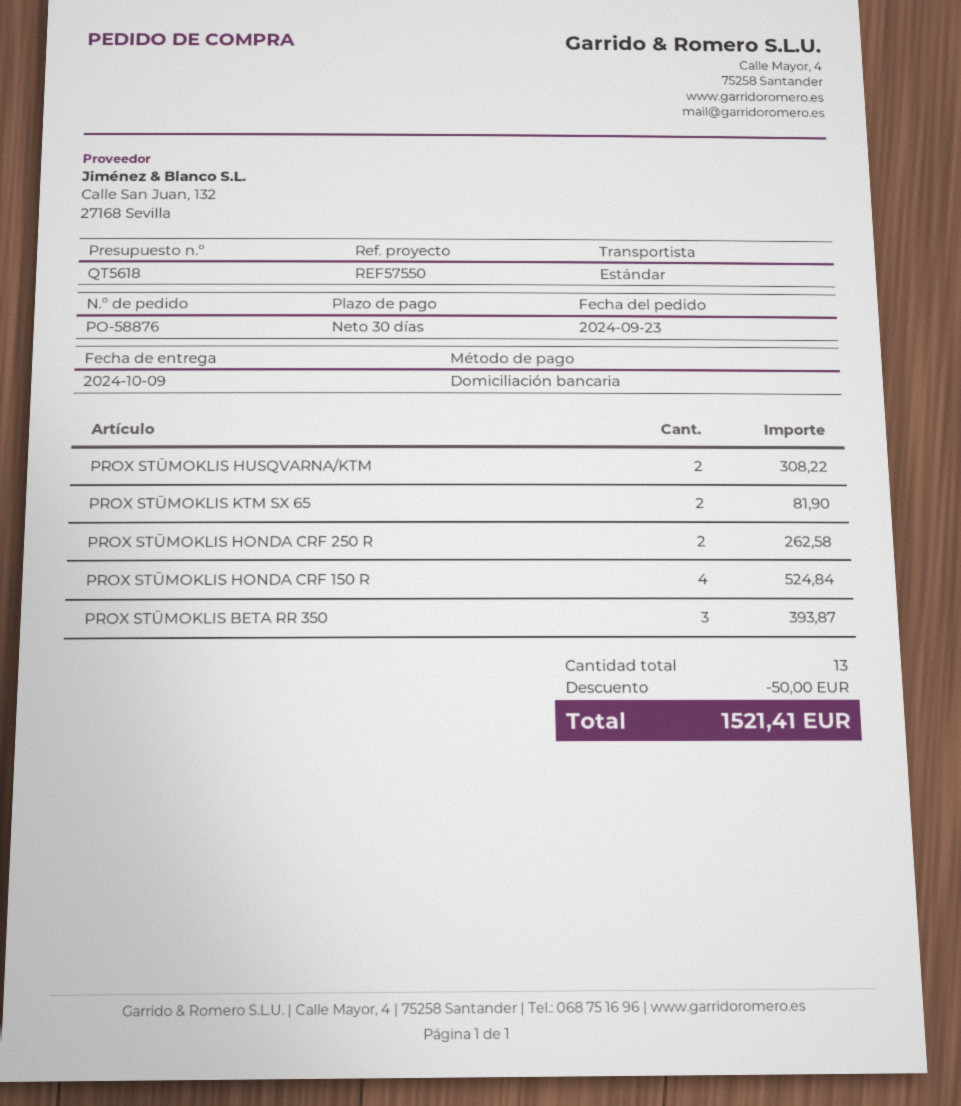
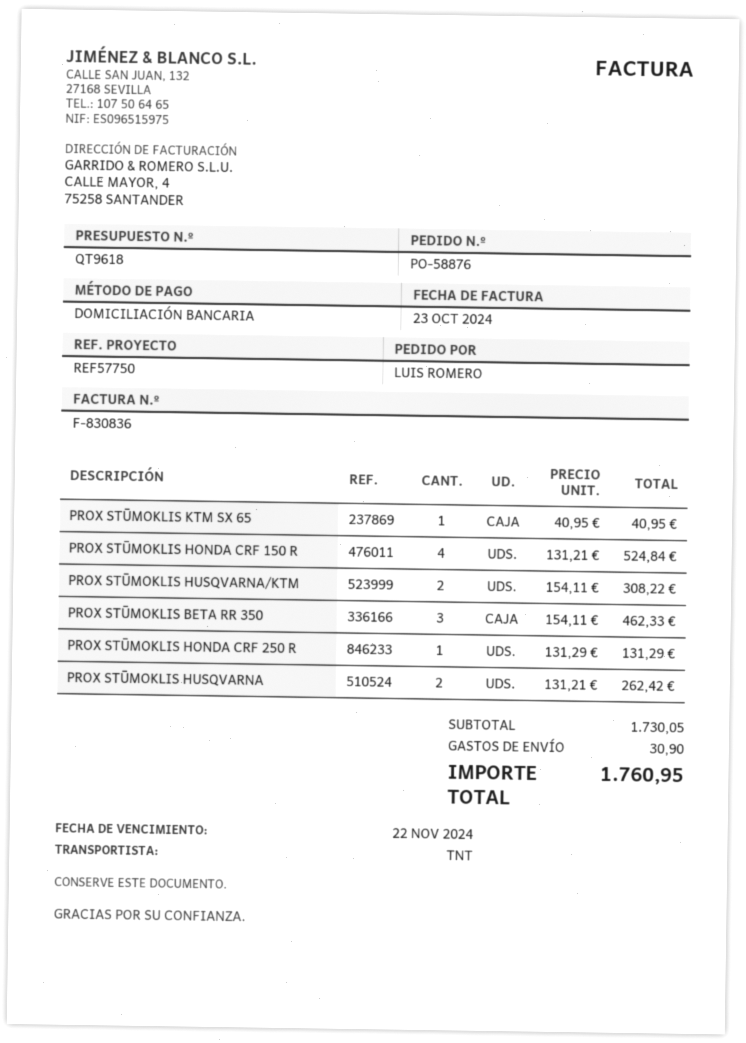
quote number: QT5618 -> QT9618
reference: REF57550 -> REF57750
shipping method: standard -> TNT
PROX STŪMOKLIS KTM SX 65: 2 for 81.90 -> 1 for 40.95
PROX STŪMOKLIS HONDA CRF 250 R: 2 for 262.58 -> 1 for 131.29
PROX STŪMOKLIS BETA RR 350: 3 for 393.87 -> 3 for 462.33
PROX STŪMOKLIS HUSQVARNA: none -> 2 for 262.42
discount: 50.00 -> none
shipping: none -> 30.90
total: 1521.41 -> 1760.95

